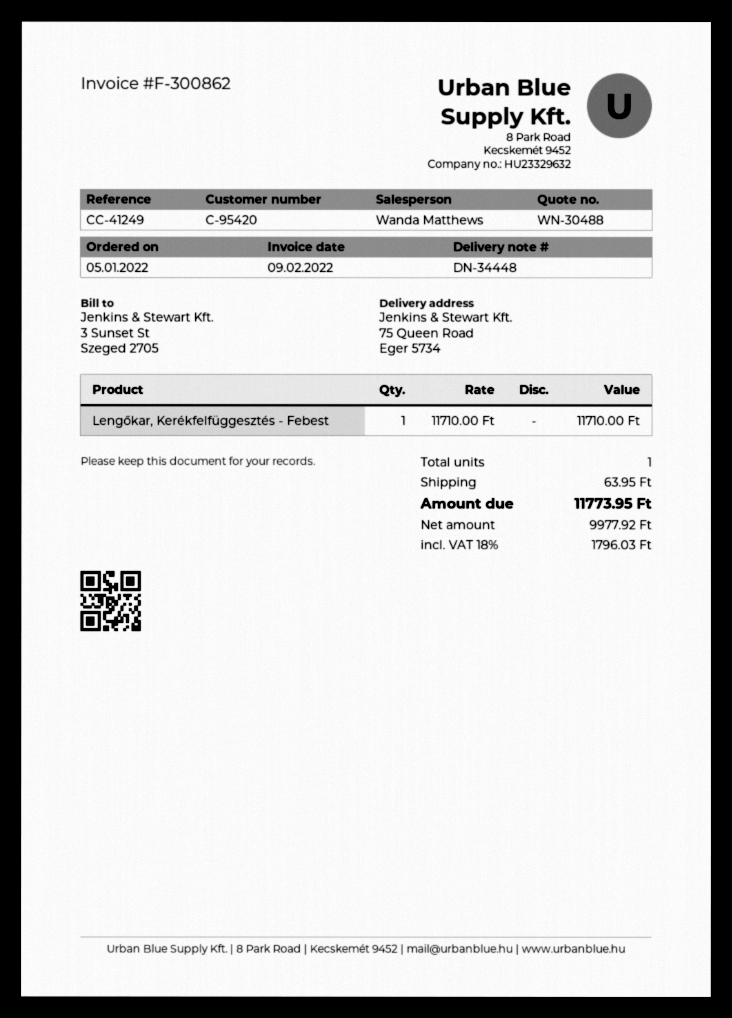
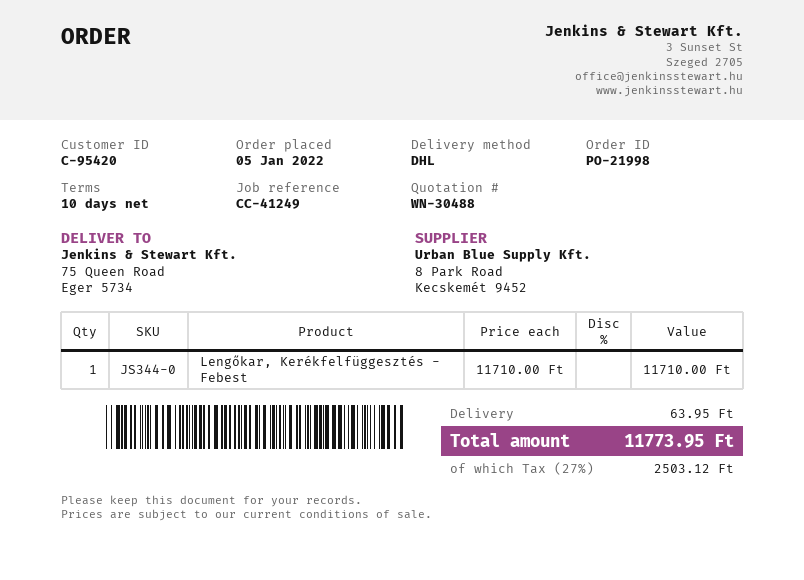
tax: 18% = 1796.03 -> 27% = 2503.12

